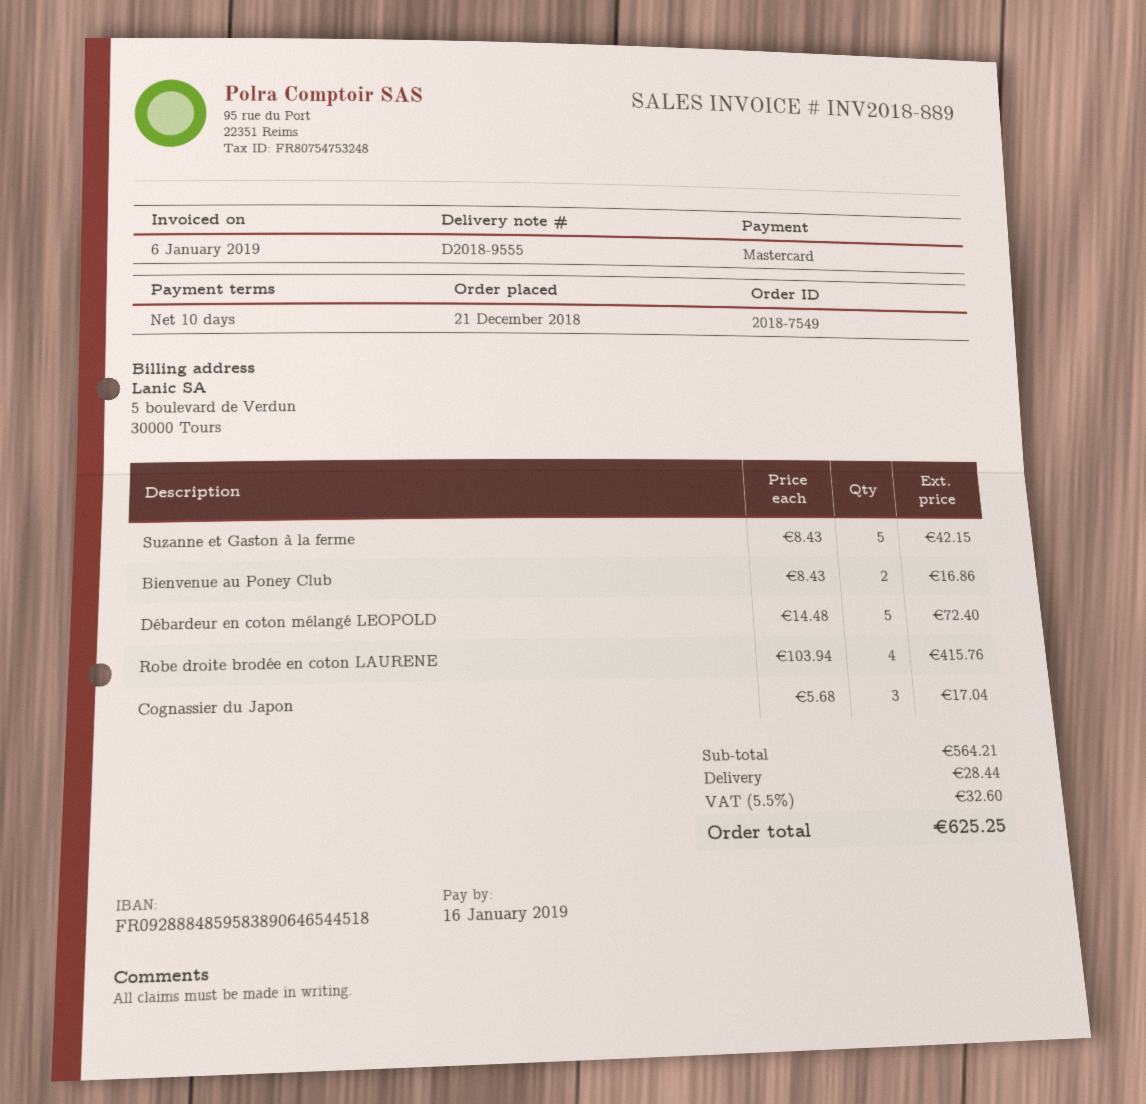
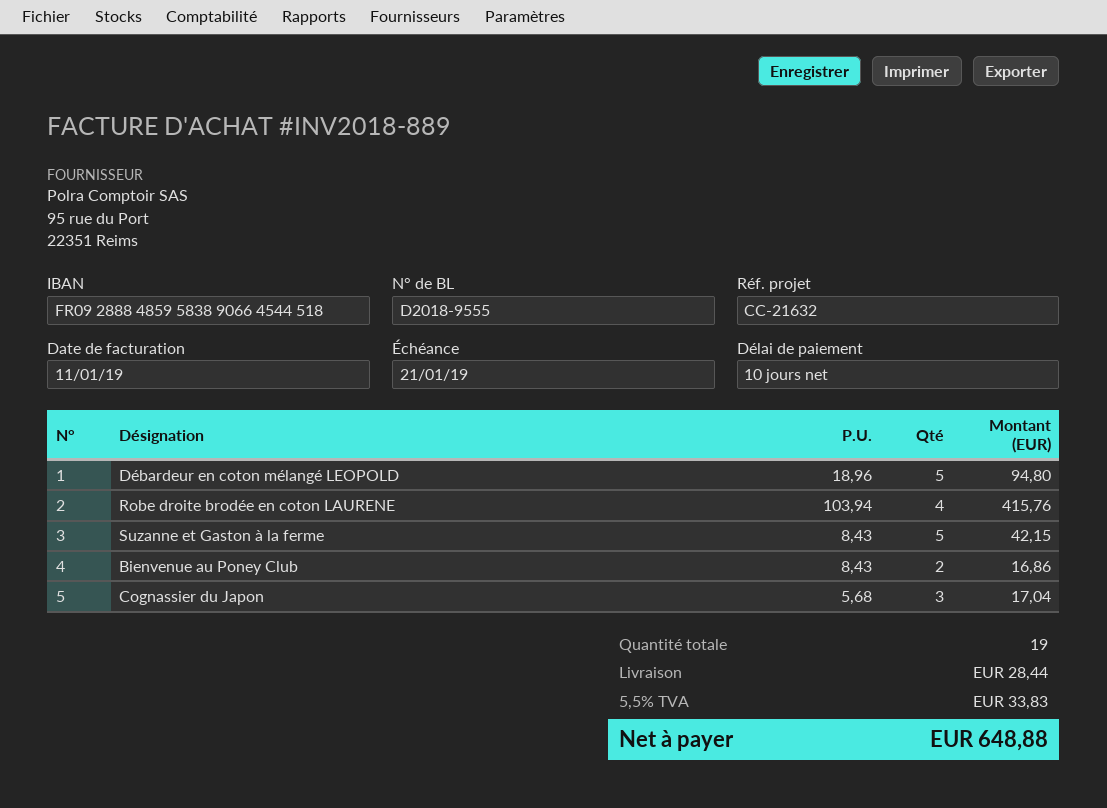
invoice date: 2019-01-06 -> 2019-01-11
due date: 2019-01-16 -> 2019-01-21
bank account: FR0928884859583890646544518 -> FR0928884859583890664544518
Débardeur en coton mélangé LEOPOLD: 5 x 14.48 = 72.40 -> 5 x 18.96 = 94.80
tax: 5.5% = 32.60 -> 5.5% = 33.83
total: 625.25 -> 648.88

